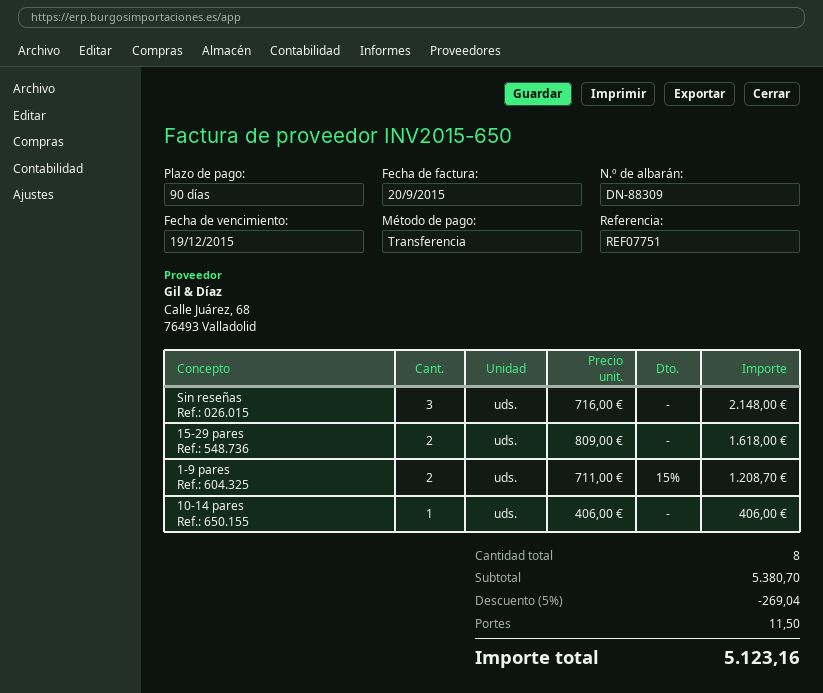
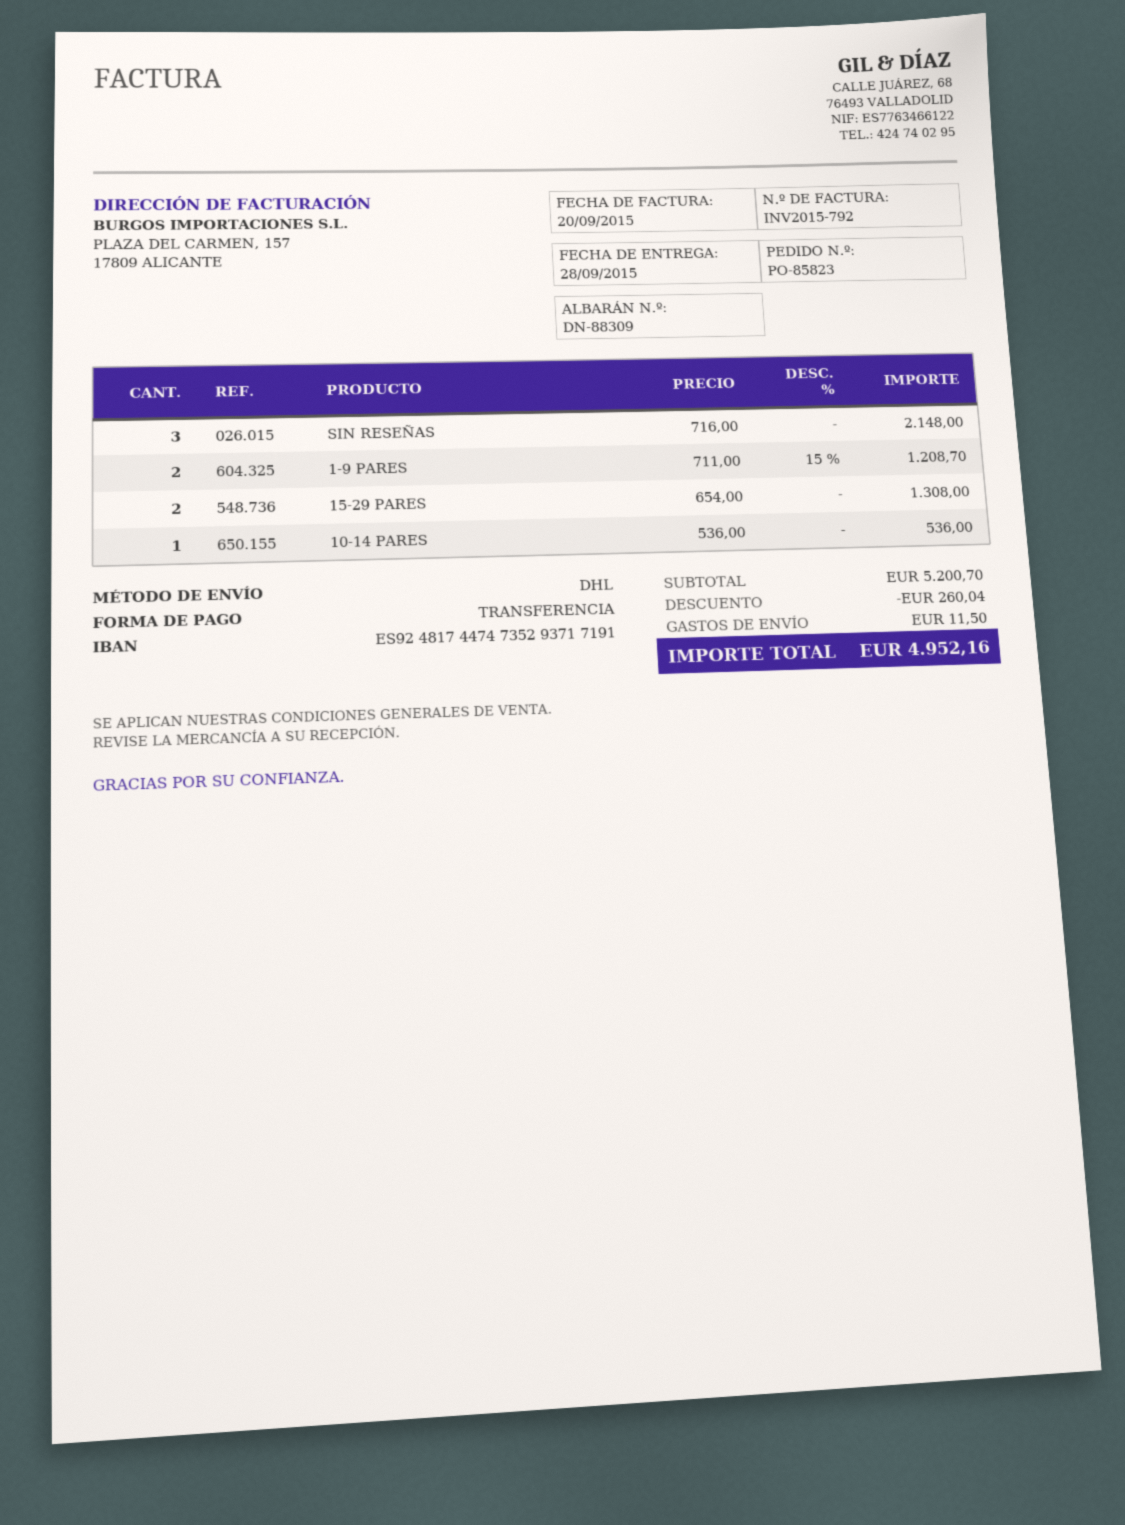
invoice number: INV2015-650 -> INV2015-792
15-29 pares: 2 x 809.00 = 1618.00 -> 2 x 654.00 = 1308.00
10-14 pares: 1 x 406.00 = 406.00 -> 1 x 536.00 = 536.00
subtotal: 5380.70 -> 5200.70
discount: 269.04 -> 260.04
total: 5123.16 -> 4952.16

